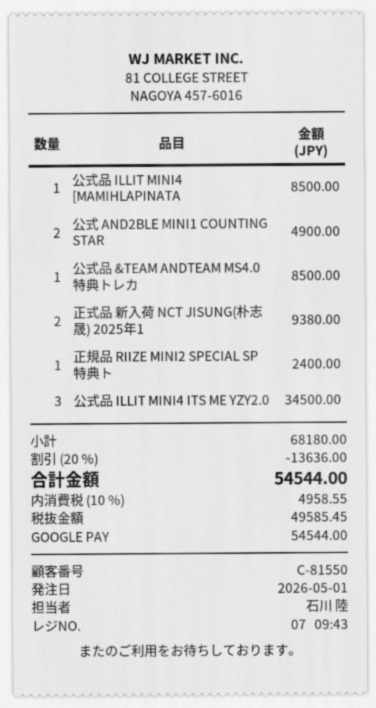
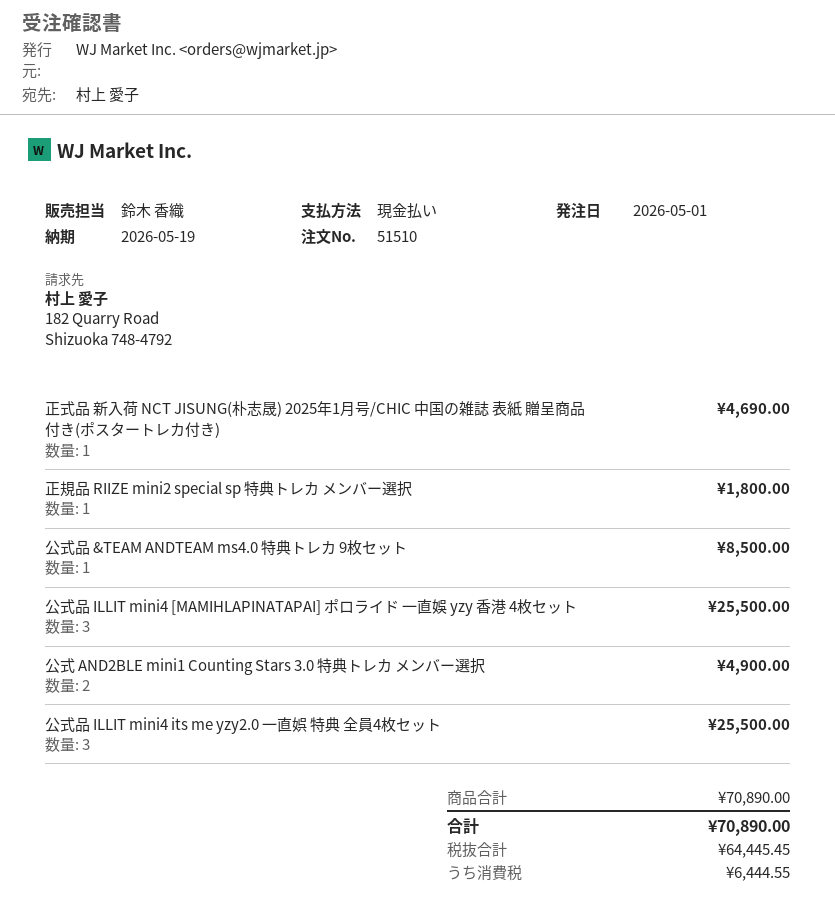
sales rep: 石川 陸 -> 鈴木 香織
payment method: Google Pay -> cash
公式品 ILLIT MINI4 [MAMIHLAPINATA: 1 for 8500.00 -> 3 for 25500.00
正式品 新入荷 NCT JISUNG(朴志晟) 2025年1: 2 for 9380.00 -> 1 for 4690.00
正規品 RIIZE MINI2 SPECIAL SP 特典ト: 1 for 2400.00 -> 1 for 1800.00
公式品 ILLIT MINI4 ITS ME YZY2.0: 3 for 34500.00 -> 3 for 25500.00
subtotal: 68180.00 -> 70890.00
discount: 20% = 13636.00 -> none
net: 49585.45 -> 64445.45
tax: 4958.55 -> 6444.55
total: 54544.00 -> 70890.00

